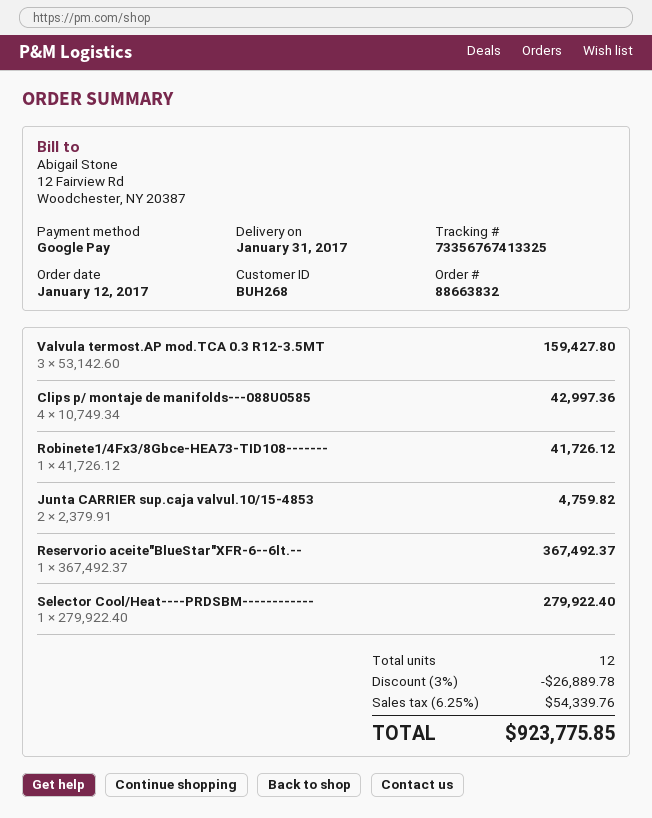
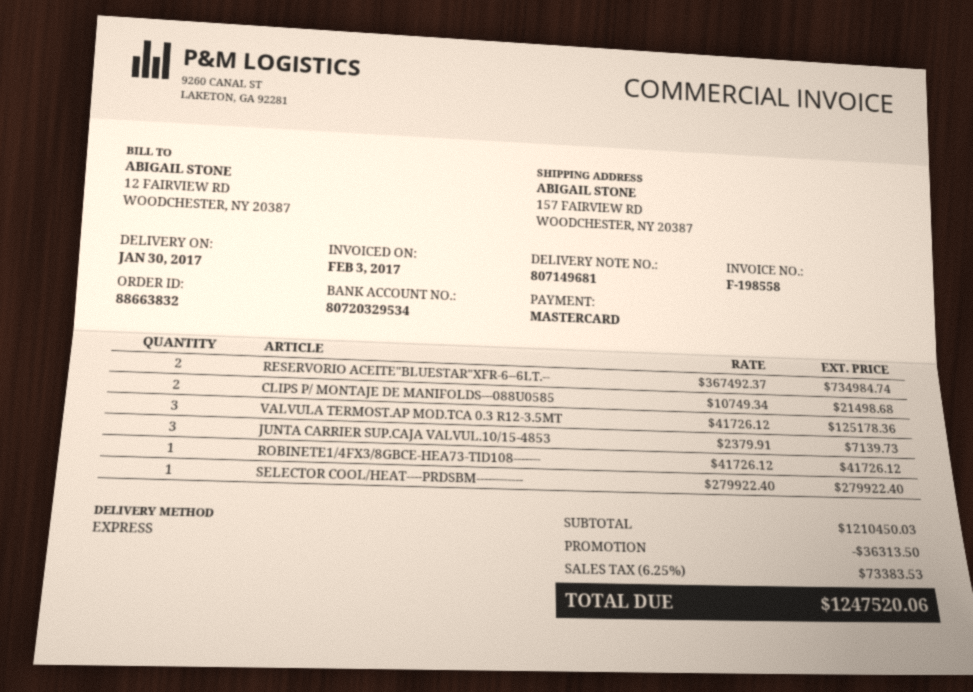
delivery date: 2017-01-31 -> 2017-01-30
payment method: Google Pay -> Mastercard
Valvula termost.AP mod.TCA 0.3 R12-3.5MT: 3 x 53142.60 = 159427.80 -> 3 x 41726.12 = 125178.36
Clips p/ montaje de manifolds---088U0585: 4 x 10749.34 = 42997.36 -> 2 x 10749.34 = 21498.68
Junta CARRIER sup.caja valvul.10/15-4853: 2 x 2379.91 = 4759.82 -> 3 x 2379.91 = 7139.73
Reservorio aceite"BlueStar"XFR-6--6lt.--: 1 x 367492.37 = 367492.37 -> 2 x 367492.37 = 734984.74
discount: 26889.78 -> 36313.50
tax: 6.25% = 54339.76 -> 6.25% = 73383.53
total: 923775.85 -> 1247520.06

